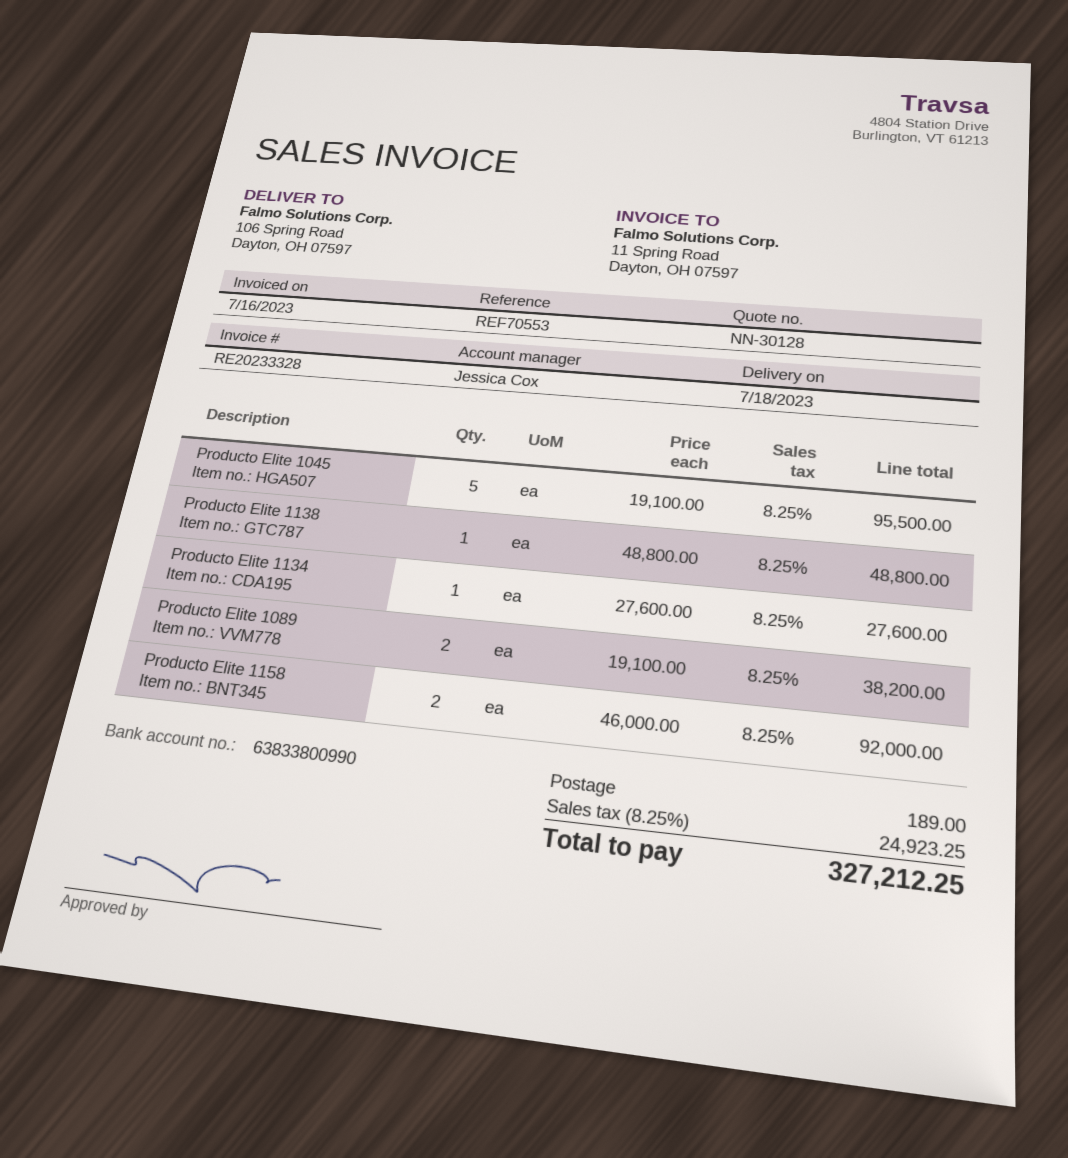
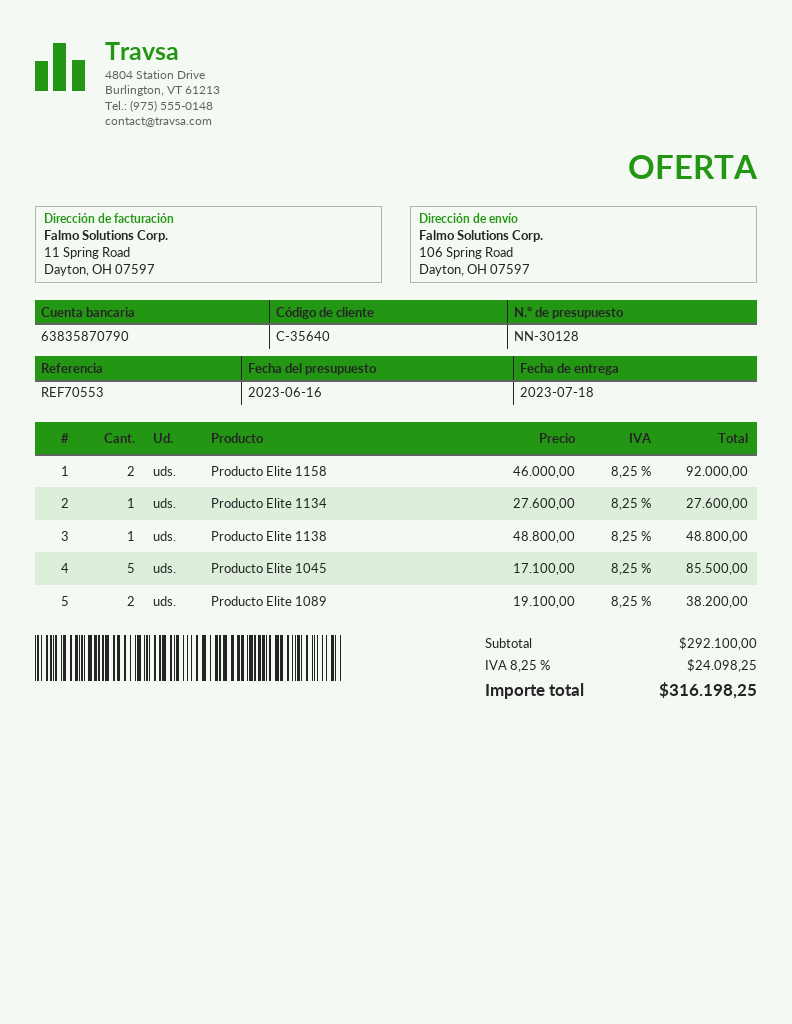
bank account: 63833800990 -> 63835870790
Producto Elite 1045: 5 x 19100.00 = 95500.00 -> 5 x 17100.00 = 85500.00
shipping: 189.00 -> none
tax: 8.25% = 24923.25 -> 8.25% = 24098.25
total: 327212.25 -> 316198.25

